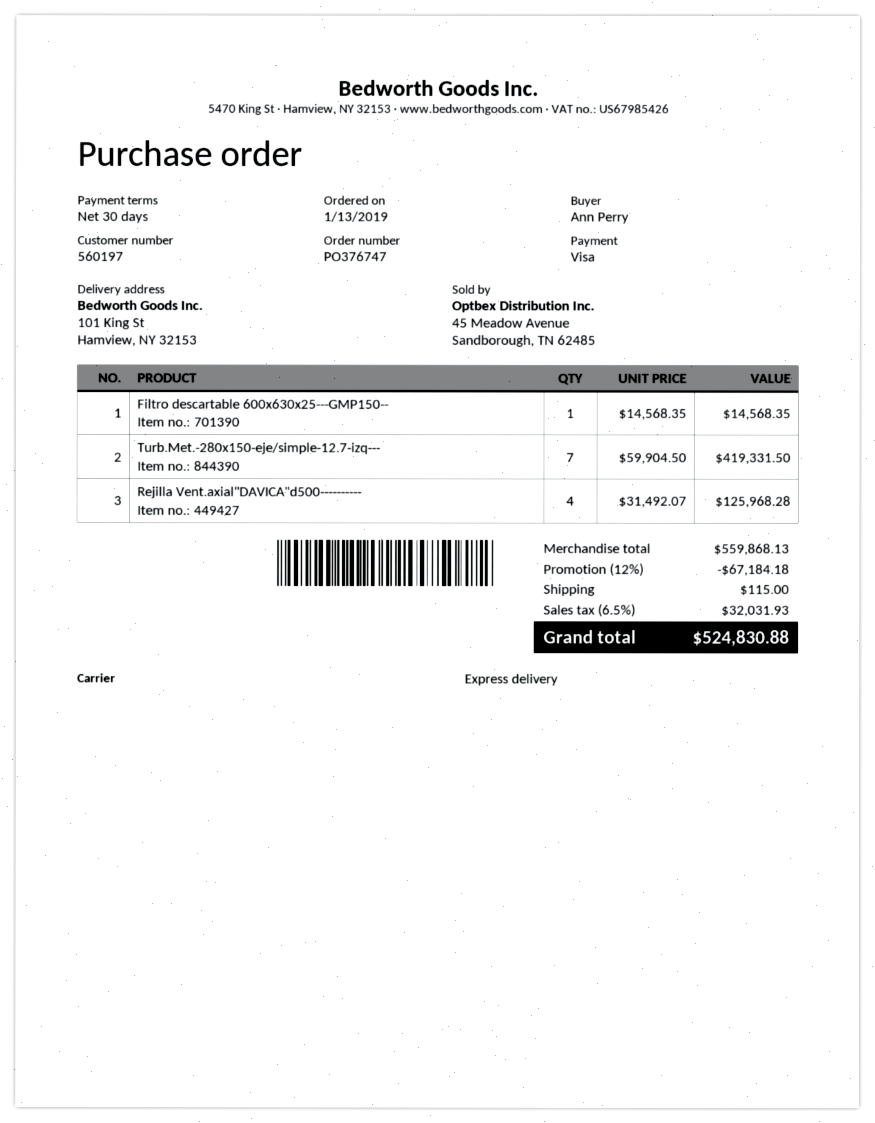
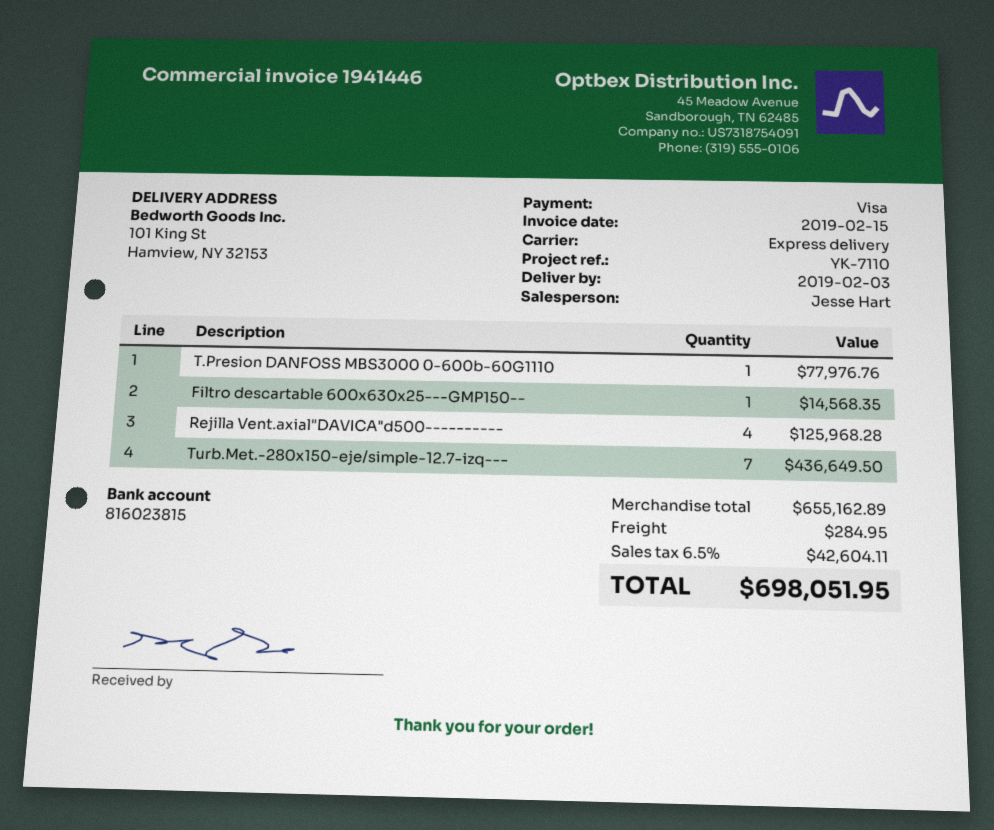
Turb.Met.-280x150-eje/simple-12.7-izq---: 7 for 419331.50 -> 7 for 436649.50
T.Presion DANFOSS MBS3000 0-600b-60G1110: none -> 1 for 77976.76
subtotal: 559868.13 -> 655162.89
discount: 12% = 67184.18 -> none
shipping: 115.00 -> 284.95
tax: 6.5% = 32031.93 -> 6.5% = 42604.11
total: 524830.88 -> 698051.95

